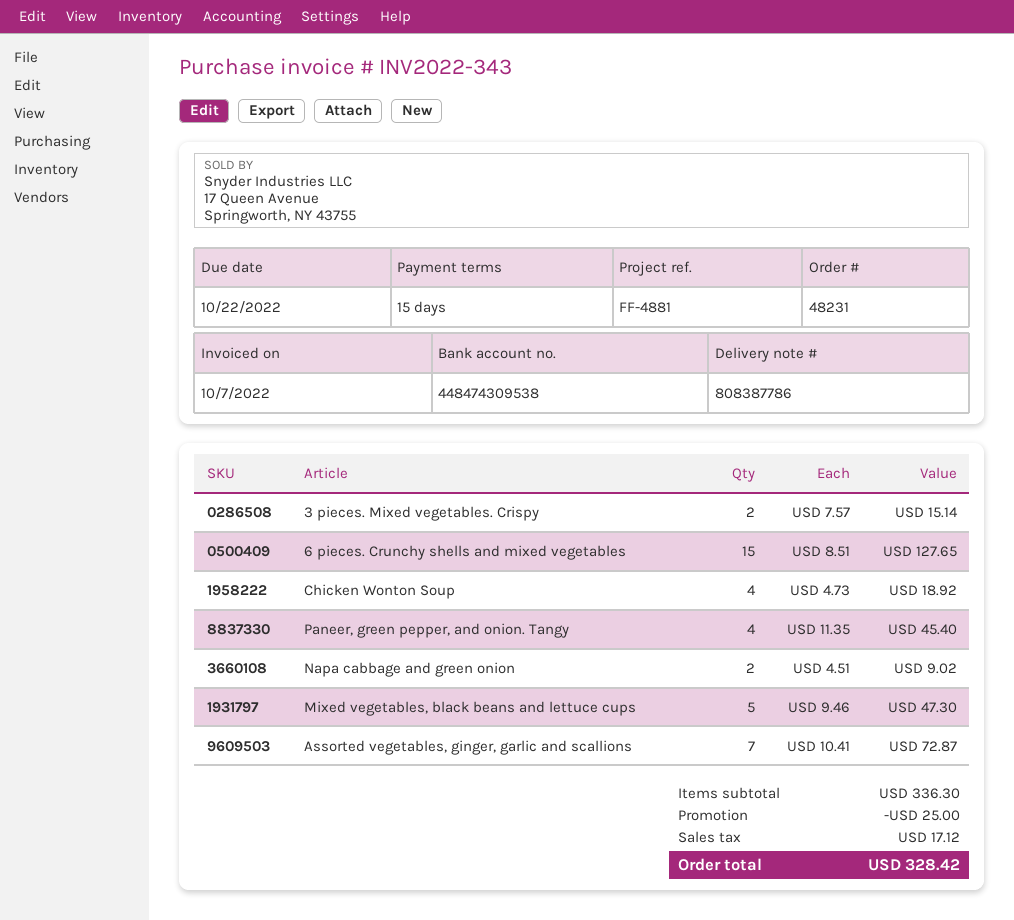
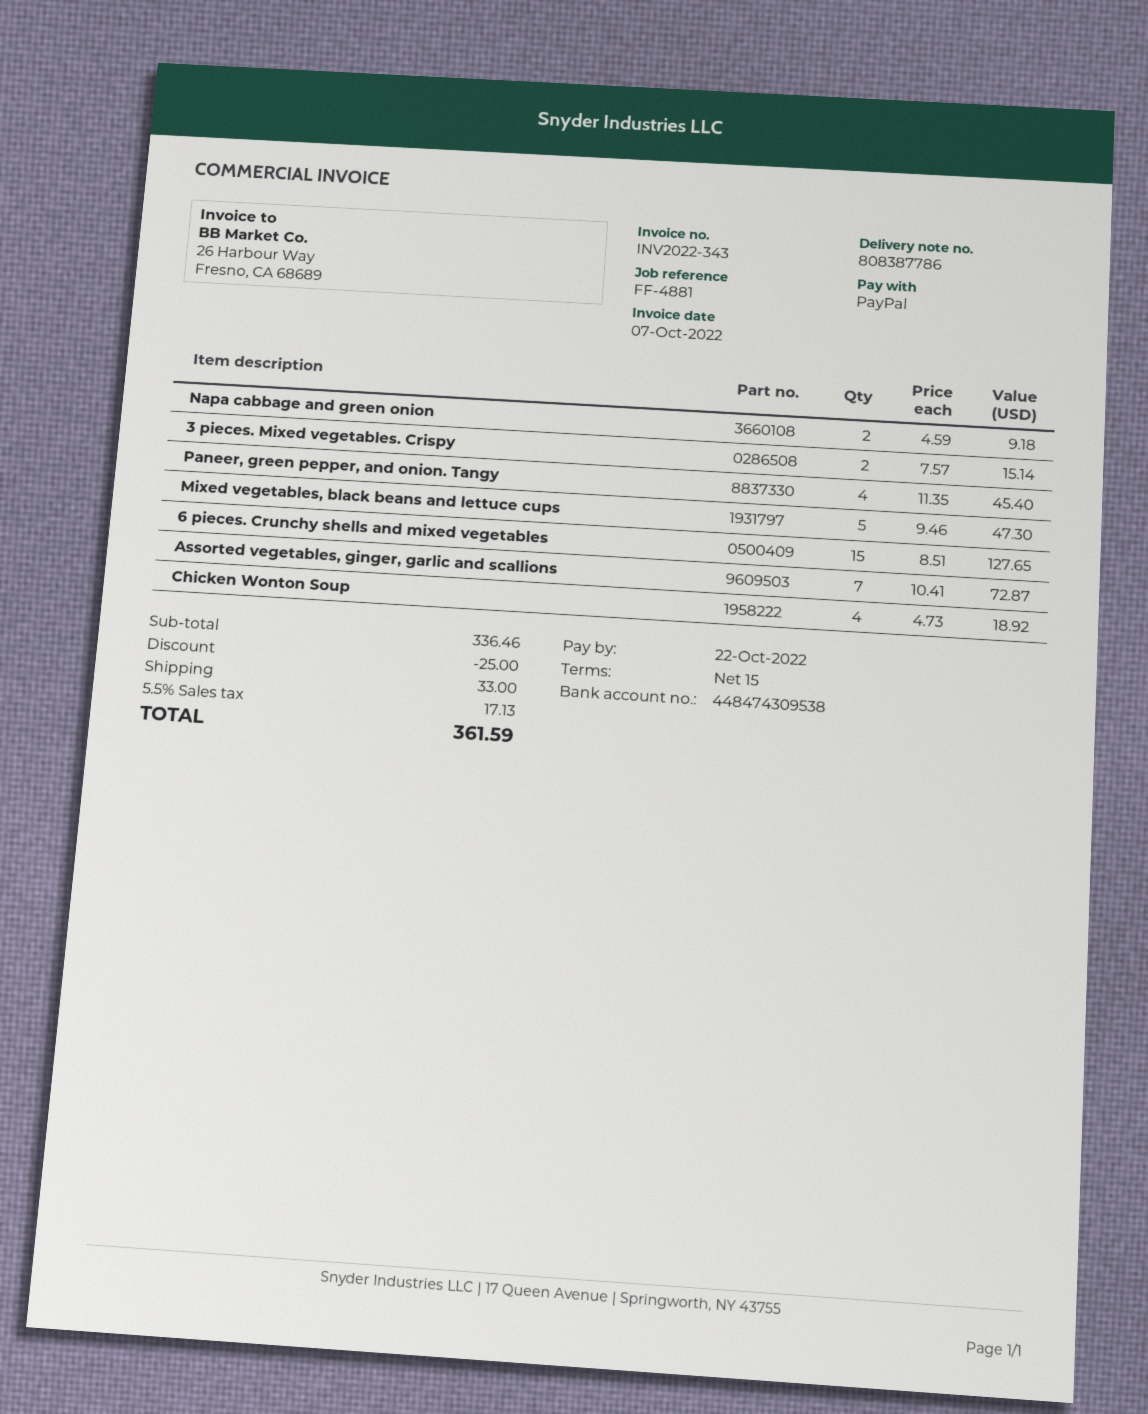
Napa cabbage and green onion: 2 x 4.51 = 9.02 -> 2 x 4.59 = 9.18
subtotal: 336.30 -> 336.46
shipping: none -> 33.00
tax: 17.12 -> 17.13
total: 328.42 -> 361.59

